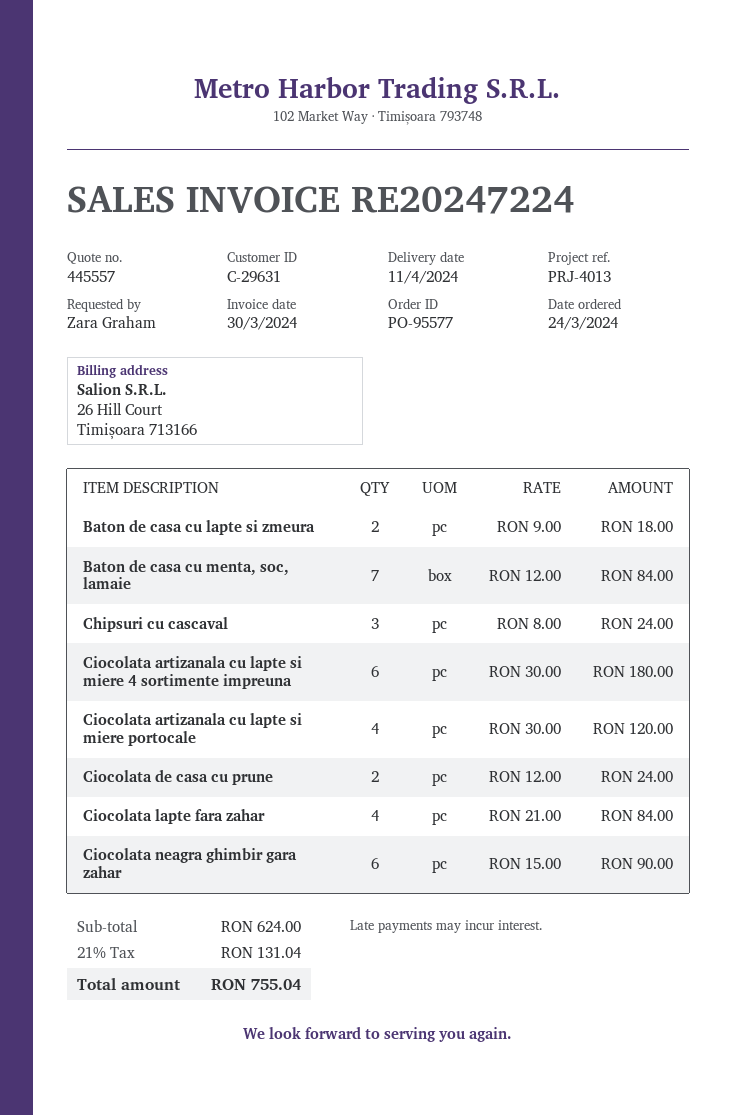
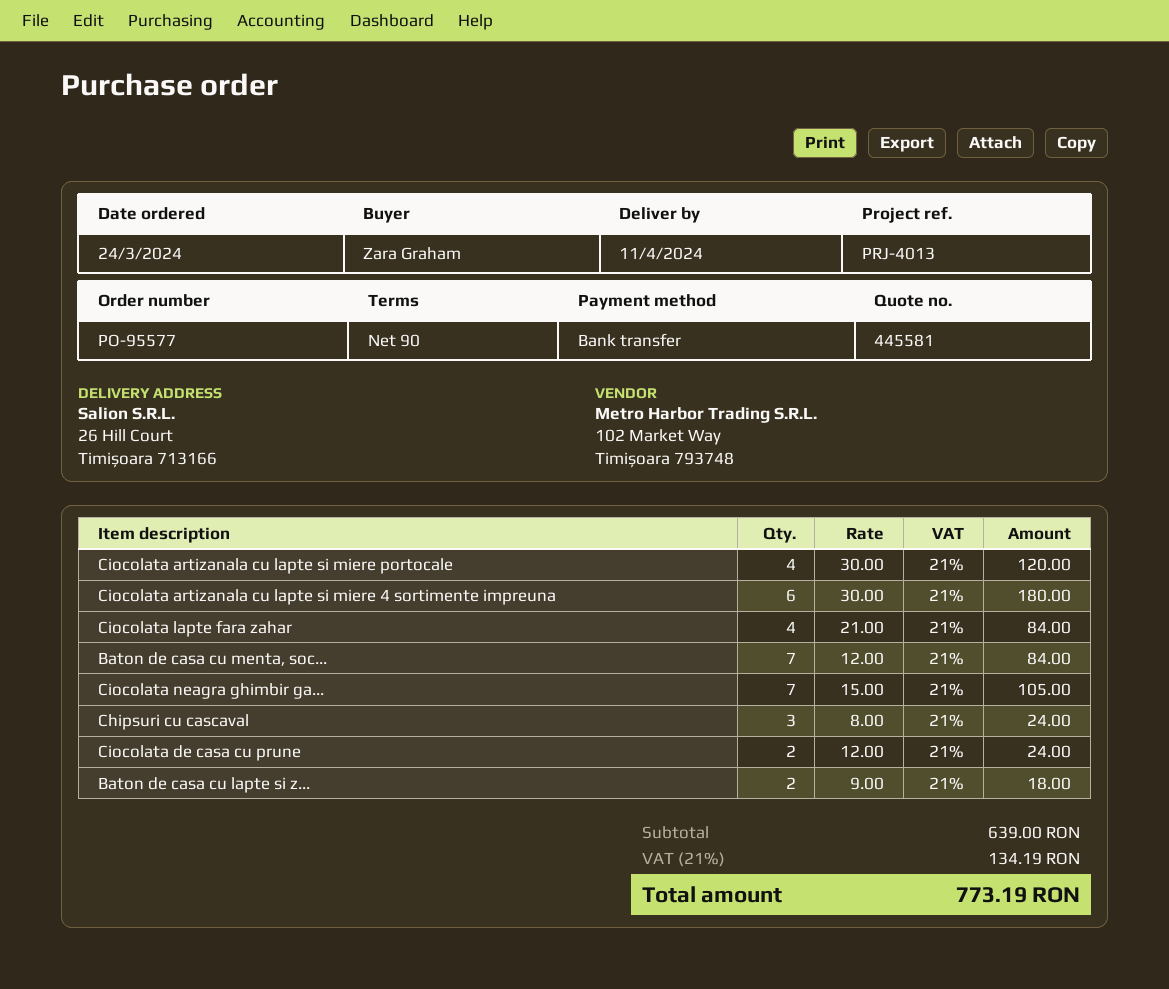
quote number: 445557 -> 445581
Ciocolata neagra ghimbir gara zahar: 6 x 15.00 = 90.00 -> 7 x 15.00 = 105.00
subtotal: 624.00 -> 639.00
tax: 21% = 131.04 -> 21% = 134.19
total: 755.04 -> 773.19

